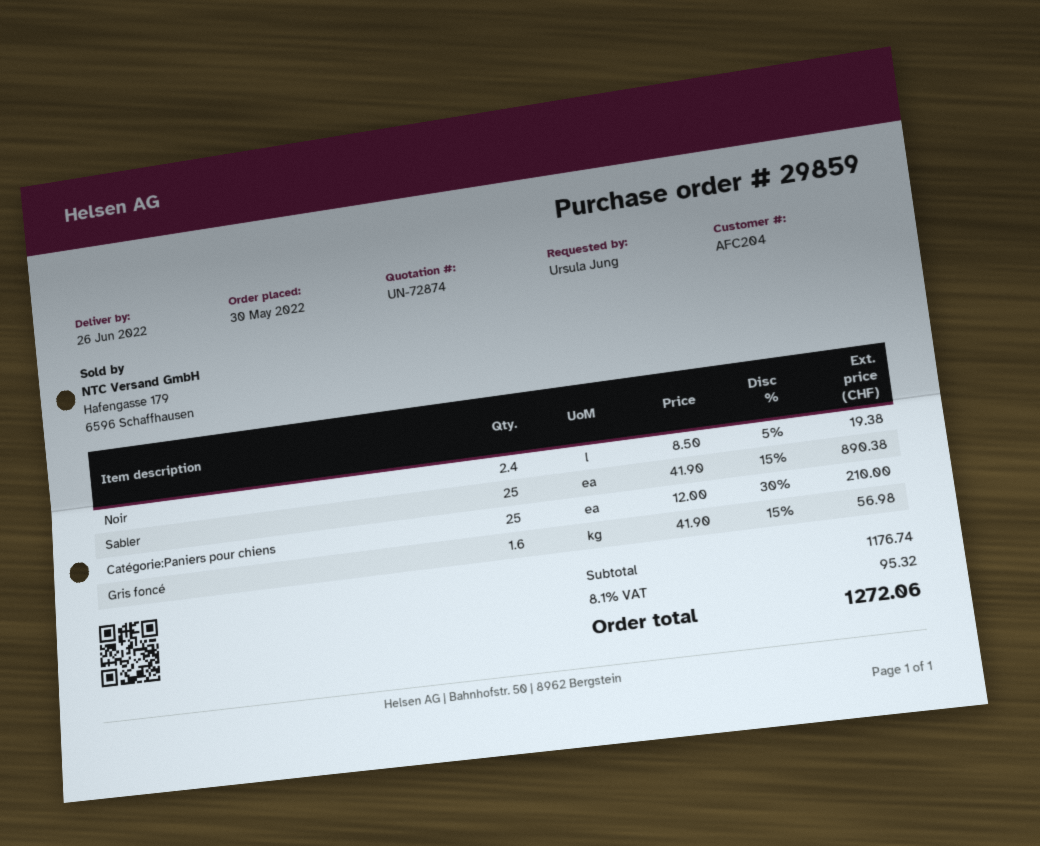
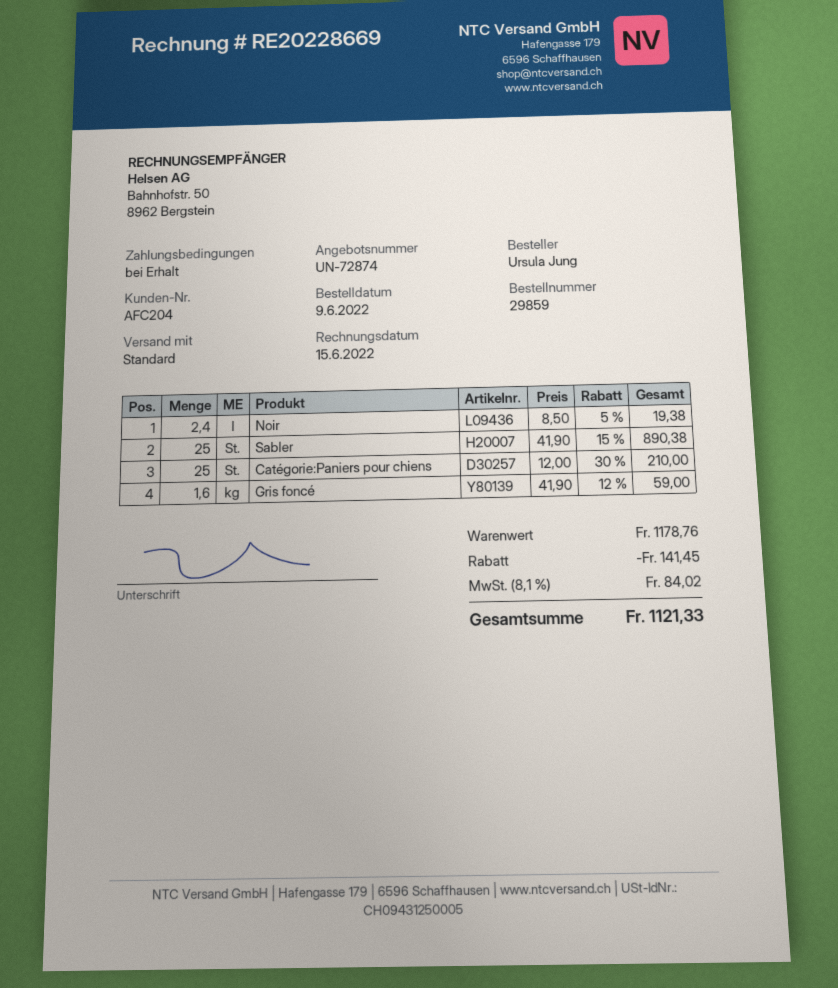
order date: 2022-05-30 -> 2022-06-09
Gris foncé: 1.6 x 41.90 - 15% = 56.98 -> 1.6 x 41.90 - 12% = 59.00
subtotal: 1176.74 -> 1178.76
discount: none -> 141.45
tax: 8.1% = 95.32 -> 8.1% = 84.02
total: 1272.06 -> 1121.33

